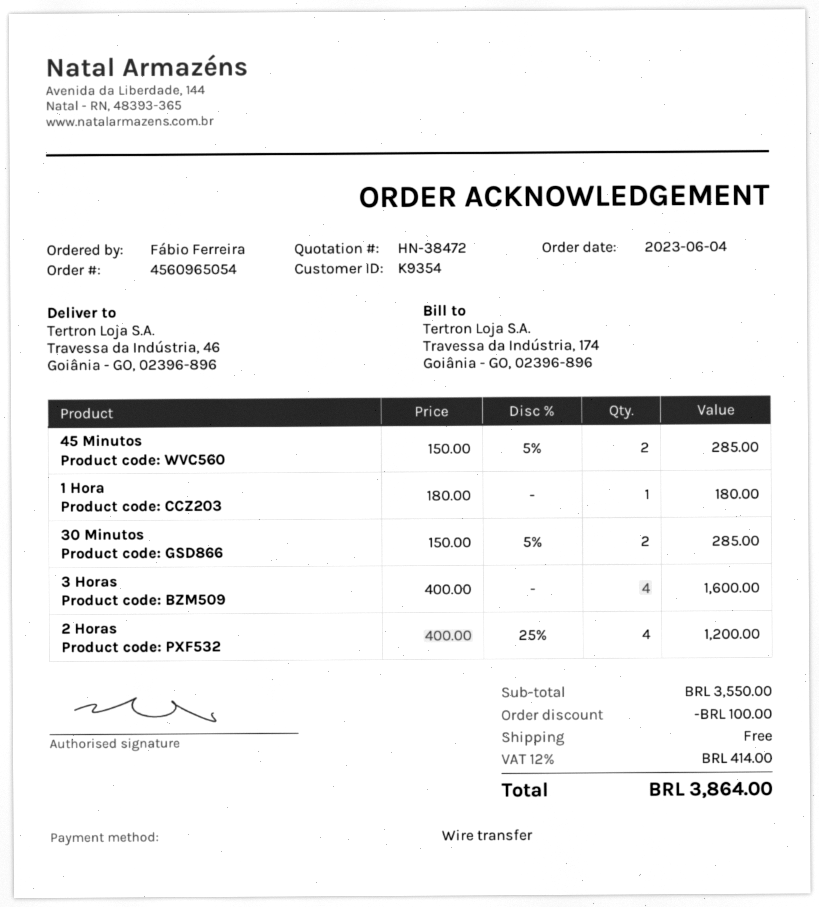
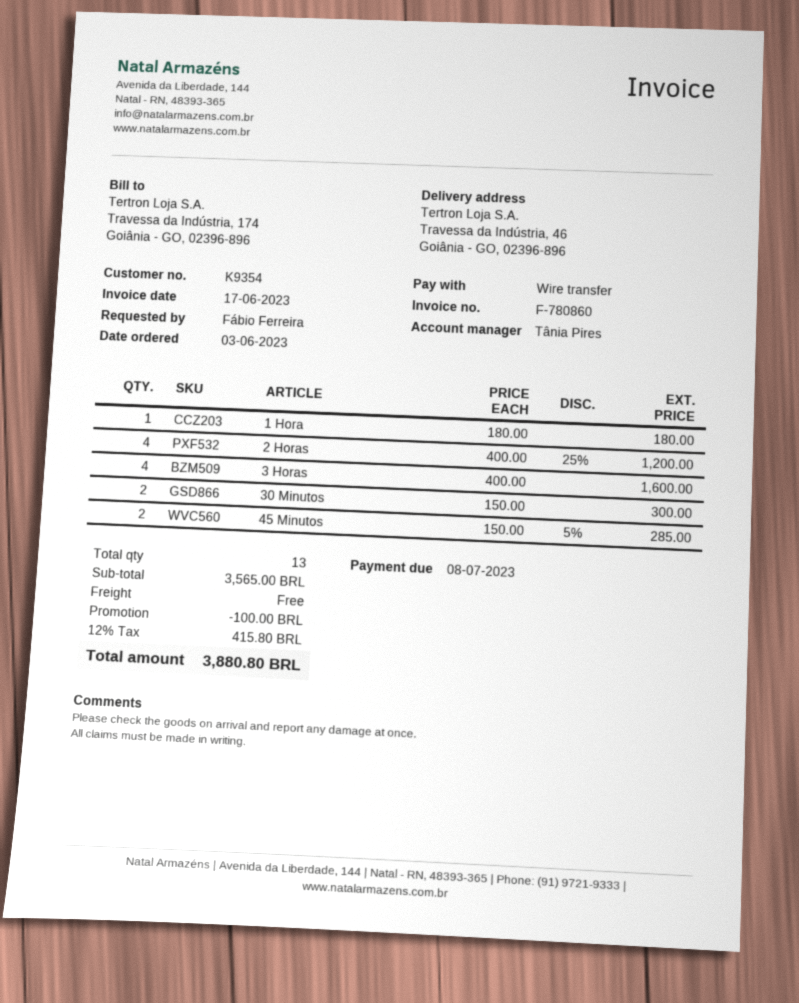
order date: 2023-06-04 -> 2023-06-03
30 Minutos: 2 x 150.00 - 5% = 285.00 -> 2 x 150.00 = 300.00
subtotal: 3550.00 -> 3565.00
tax: 12% = 414.00 -> 12% = 415.80
total: 3864.00 -> 3880.80

